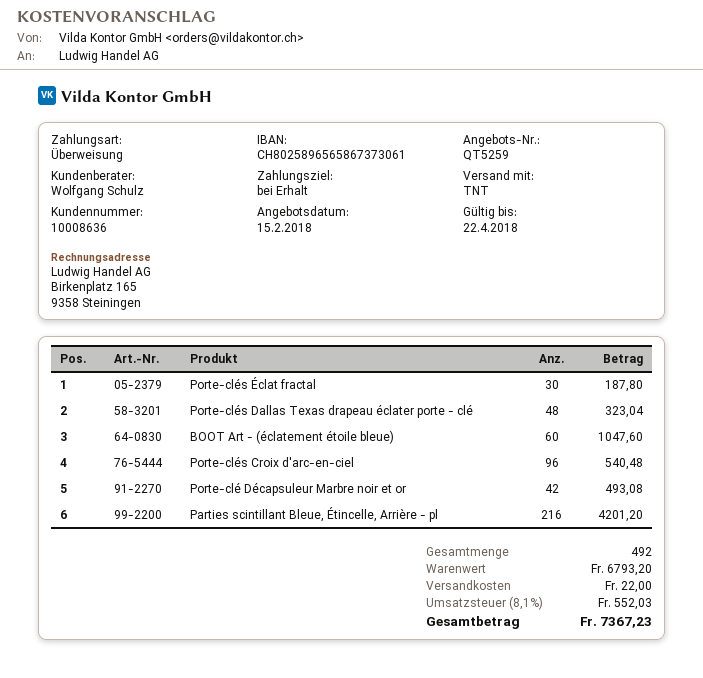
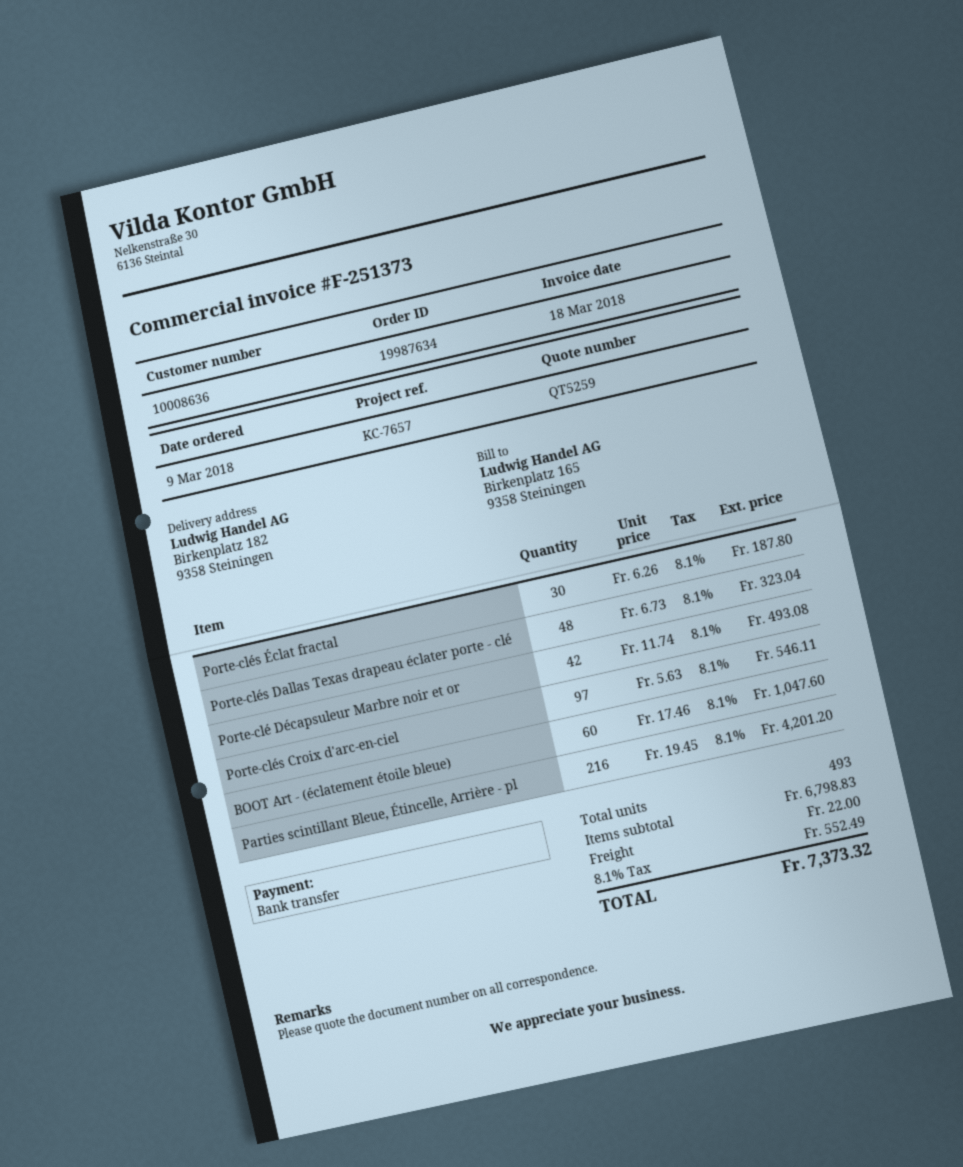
Porte-clés Croix d'arc-en-ciel: 96 for 540.48 -> 97 for 546.11
total quantity: 492 -> 493
subtotal: 6793.20 -> 6798.83
tax: 8.1% = 552.03 -> 8.1% = 552.49
total: 7367.23 -> 7373.32

